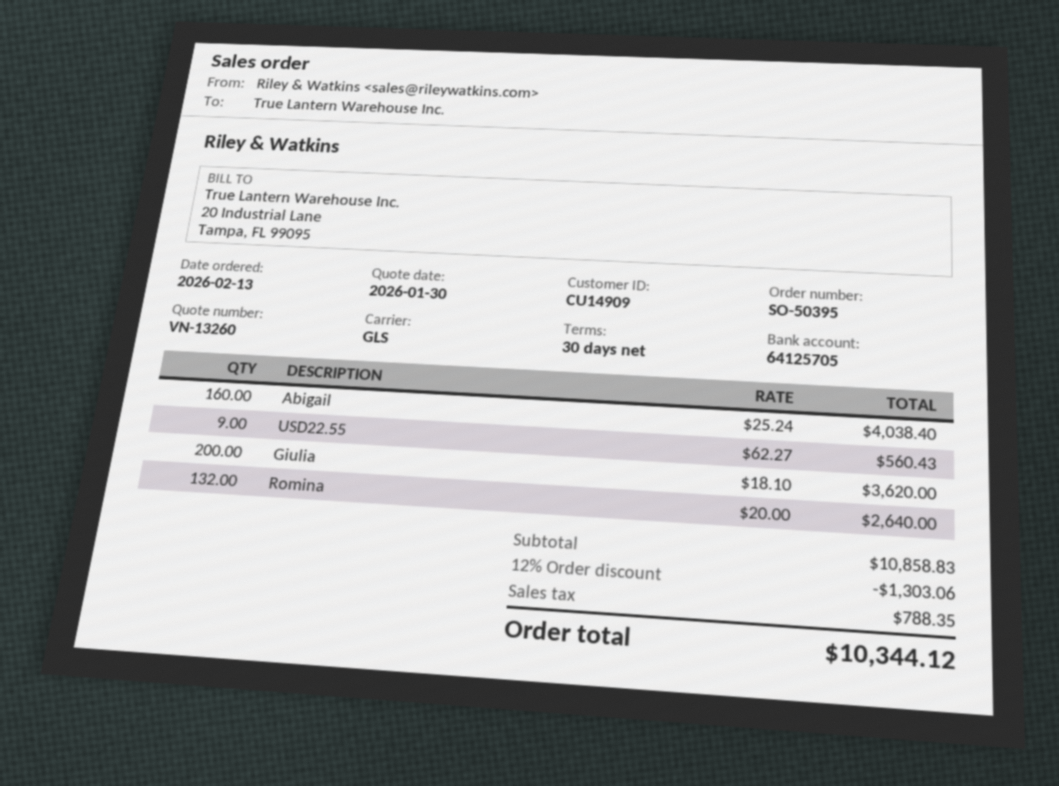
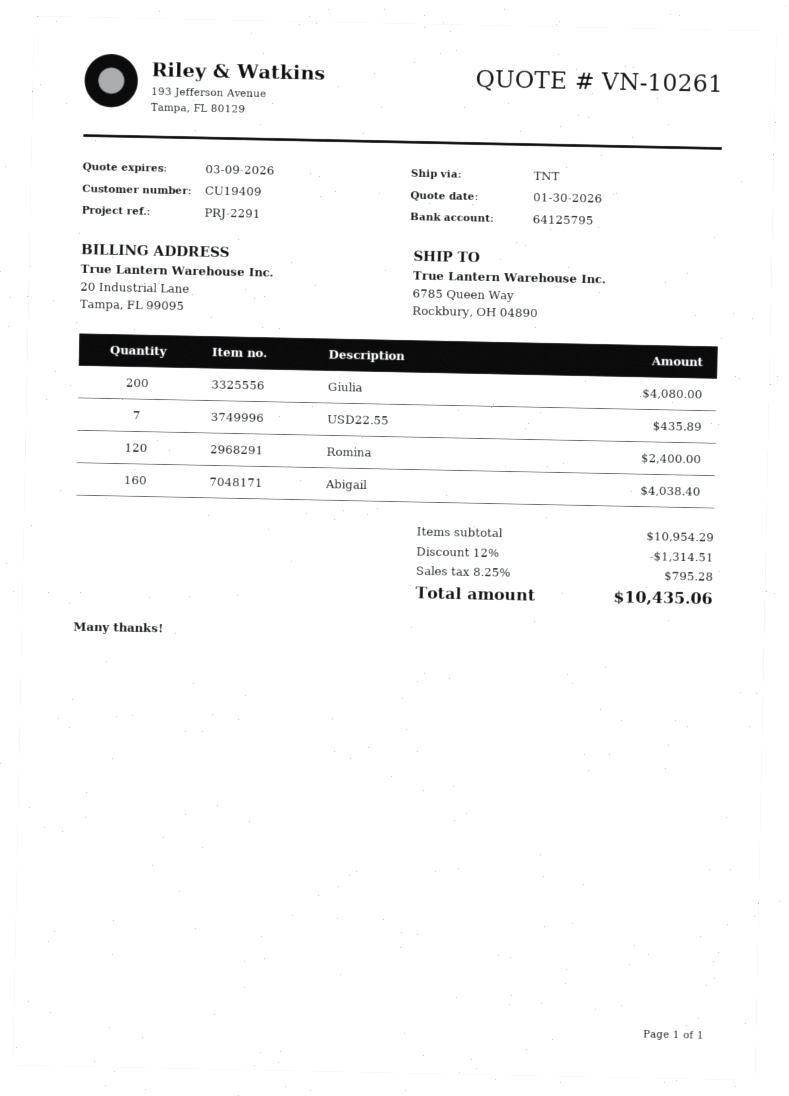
quote number: VN-13260 -> VN-10261
customer number: CU14909 -> CU19409
bank account: 64125705 -> 64125795
shipping method: GLS -> TNT
USD22.55: 9 for 560.43 -> 7 for 435.89
Giulia: 200 for 3620.00 -> 200 for 4080.00
Romina: 132 for 2640.00 -> 120 for 2400.00
subtotal: 10858.83 -> 10954.29
discount: 12% = 1303.06 -> 12% = 1314.51
tax: 788.35 -> 795.28
total: 10344.12 -> 10435.06

